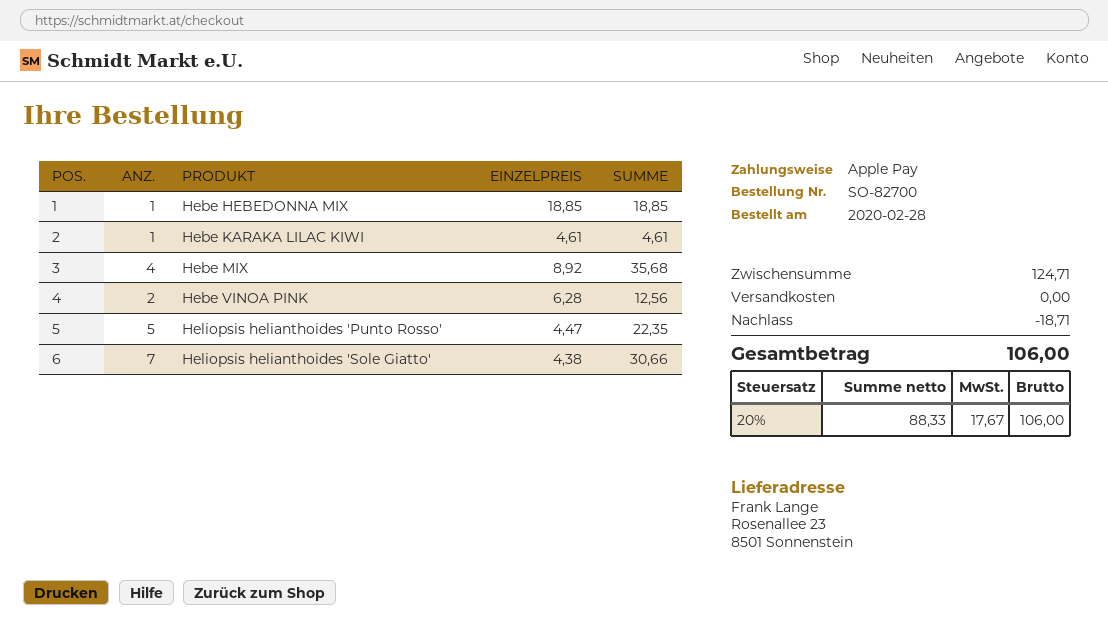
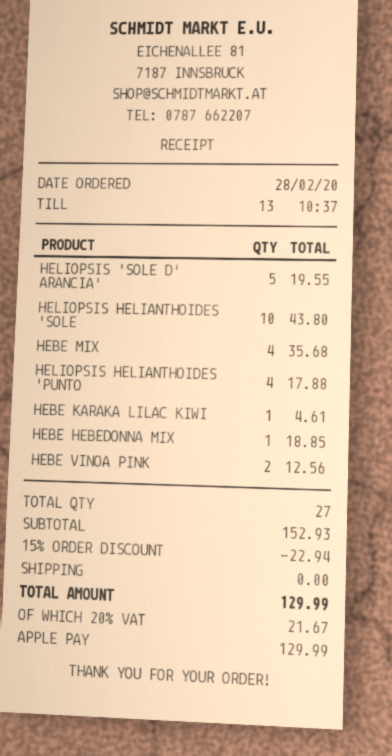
Heliopsis helianthoides 'Punto Rosso': 5 for 22.35 -> 4 for 17.88
Heliopsis helianthoides 'Sole Giatto': 7 for 30.66 -> 10 for 43.80
HELIOPSIS 'SOLE D' ARANCIA': none -> 5 for 19.55
subtotal: 124.71 -> 152.93
discount: 18.71 -> 22.94
tax: 20% = 17.67 -> 20% = 21.67
total: 106.00 -> 129.99

